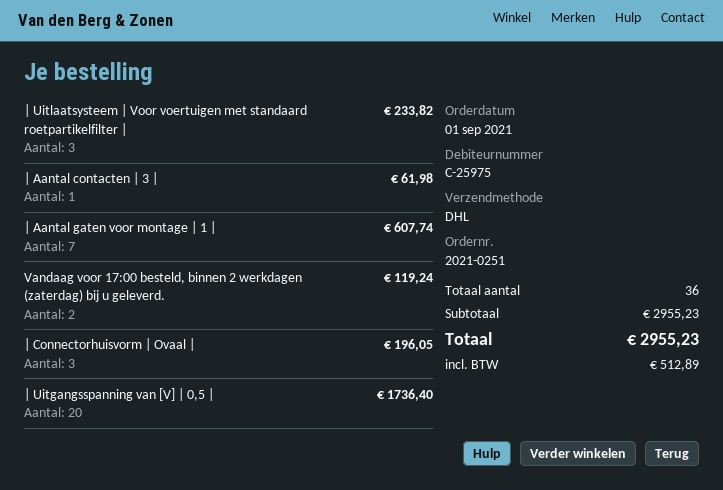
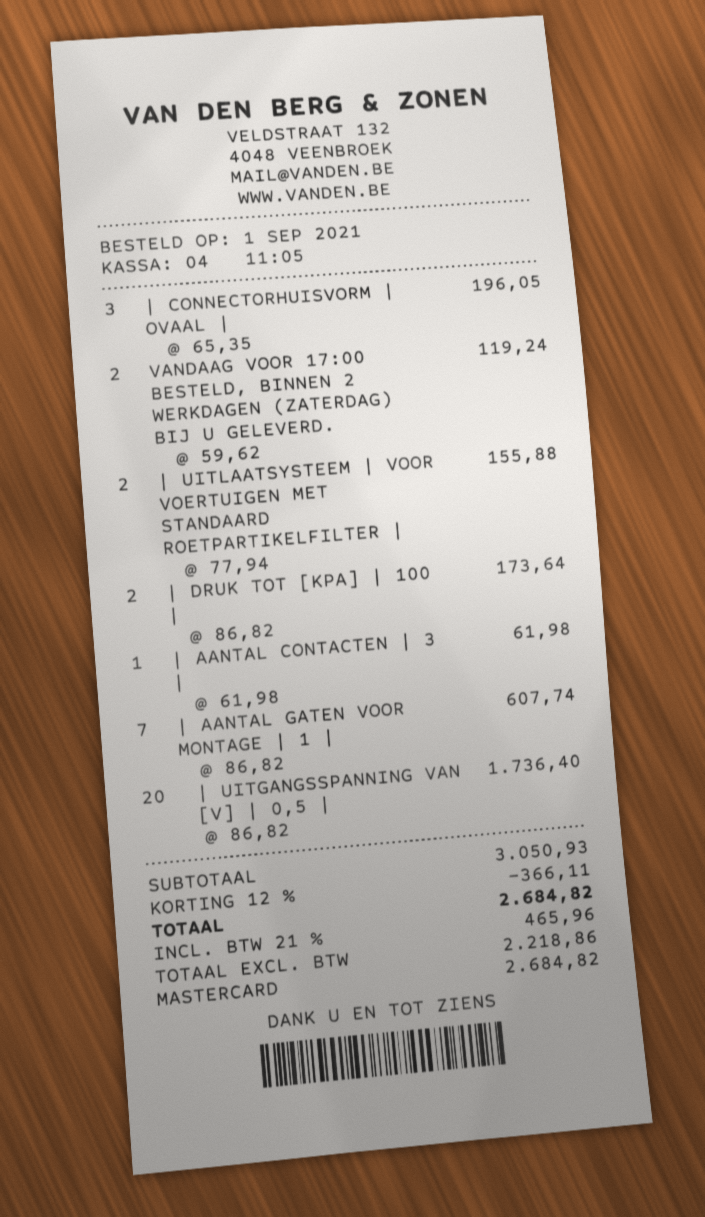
| Uitlaatsysteem | Voor voertuigen met standaard roetpartikelfilter |: 3 for 233.82 -> 2 for 155.88
| DRUK TOT [KPA] | 100 |: none -> 2 for 173.64
subtotal: 2955.23 -> 3050.93
discount: none -> 12% = 366.11
tax: 512.89 -> 465.96
total: 2955.23 -> 2684.82

